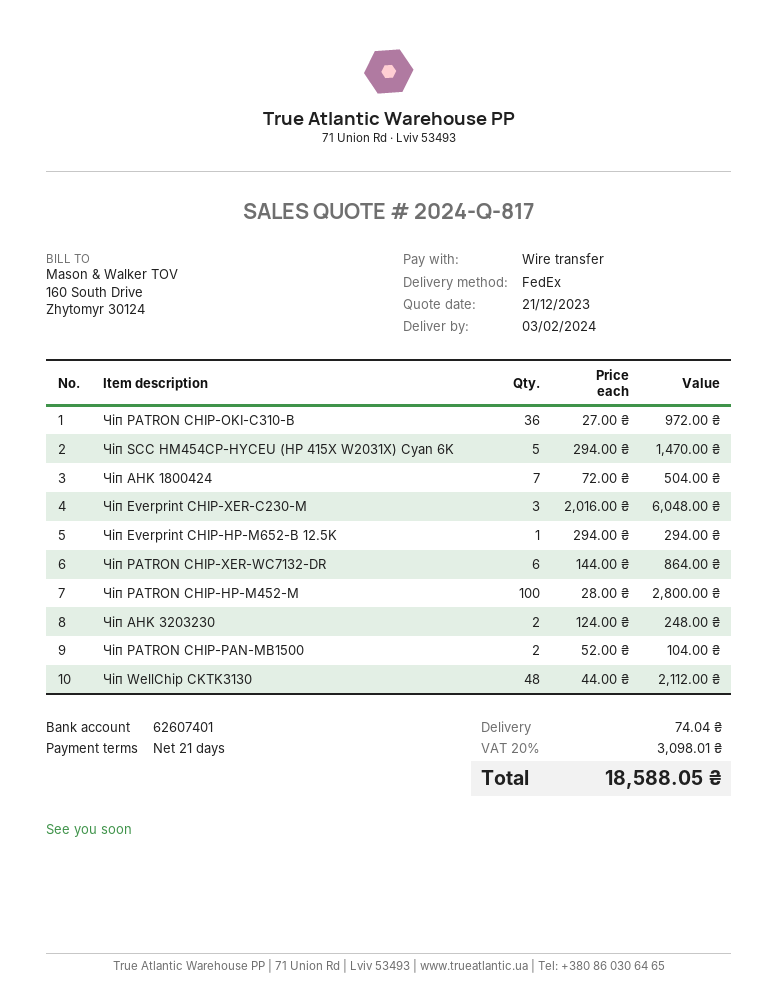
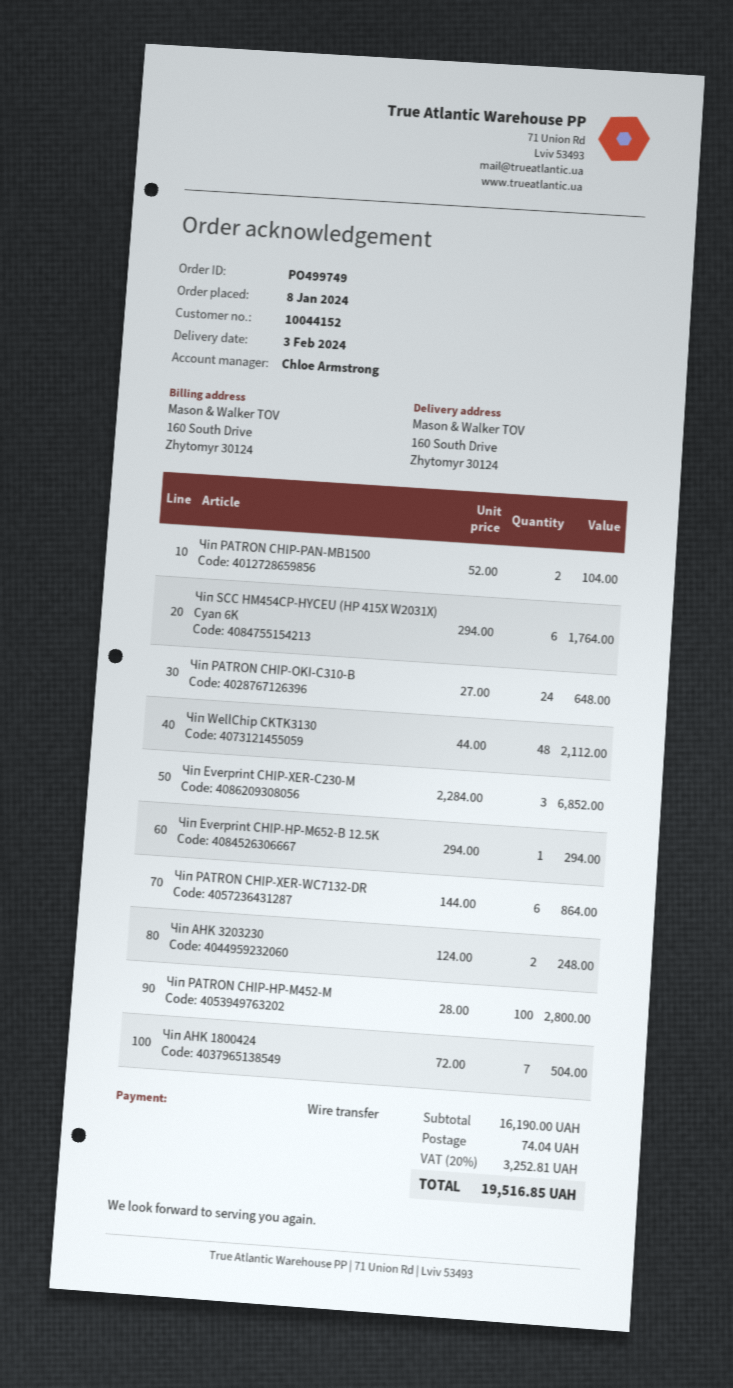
Чіп PATRON CHIP-OKI-C310-B: 36 x 27.00 = 972.00 -> 24 x 27.00 = 648.00
Чіп SCC HM454CP-HYCEU (HP 415X W2031X) Cyan 6K: 5 x 294.00 = 1470.00 -> 6 x 294.00 = 1764.00
Чіп Everprint CHIP-XER-C230-M: 3 x 2016.00 = 6048.00 -> 3 x 2284.00 = 6852.00
tax: 20% = 3098.01 -> 20% = 3252.81
total: 18588.05 -> 19516.85

